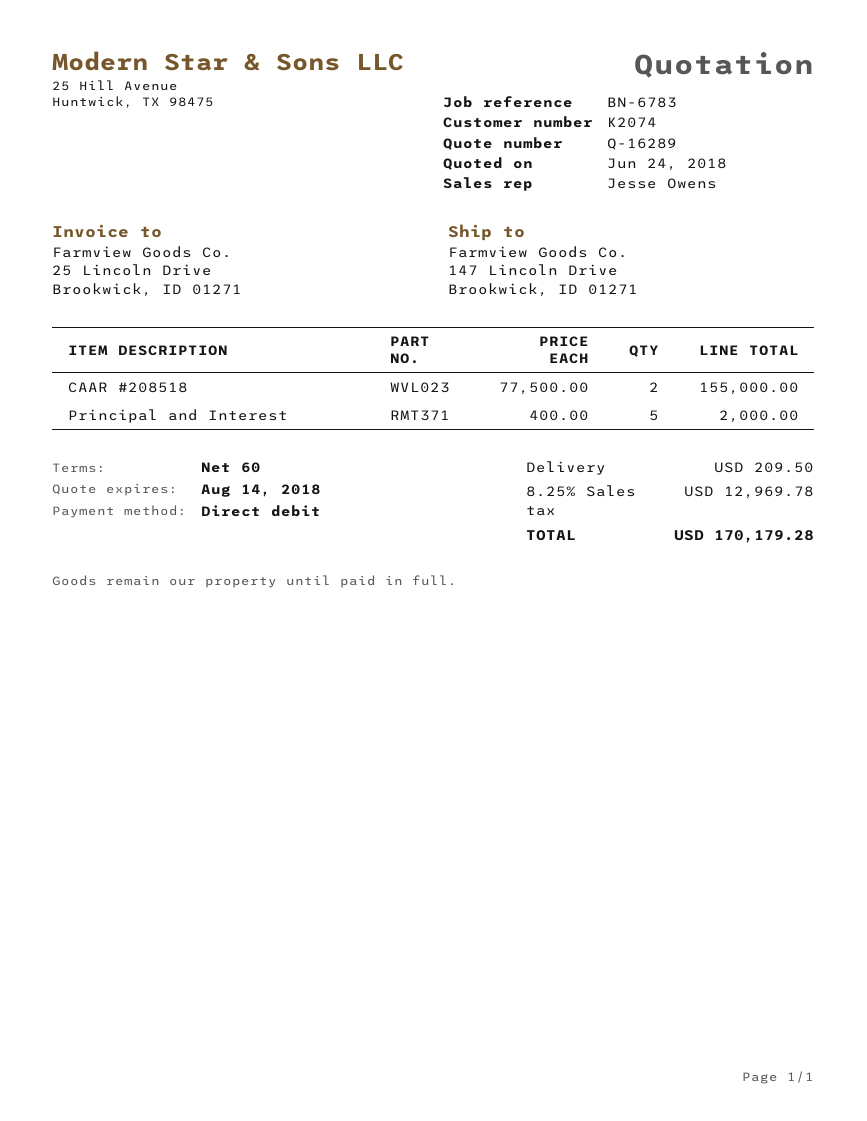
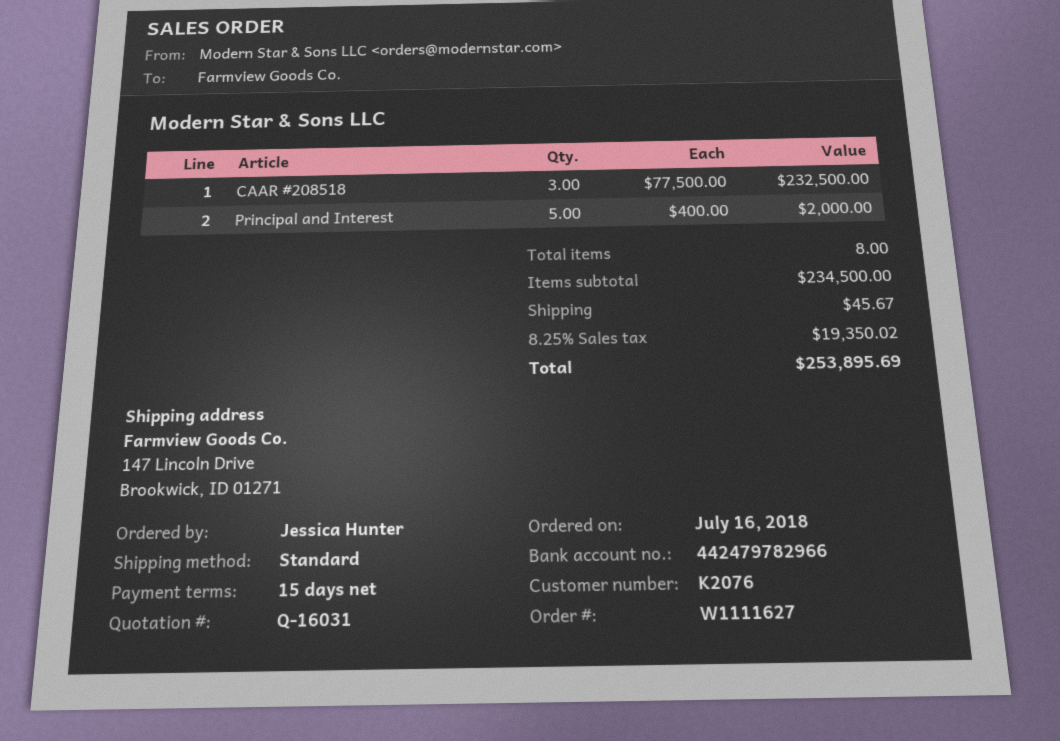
quote number: Q-16289 -> Q-16031
payment terms: 60 days -> 15 days
customer number: K2074 -> K2076
CAAR #208518: 2 x 77500.00 = 155000.00 -> 3 x 77500.00 = 232500.00
shipping: 209.50 -> 45.67
tax: 8.25% = 12969.78 -> 8.25% = 19350.02
total: 170179.28 -> 253895.69

